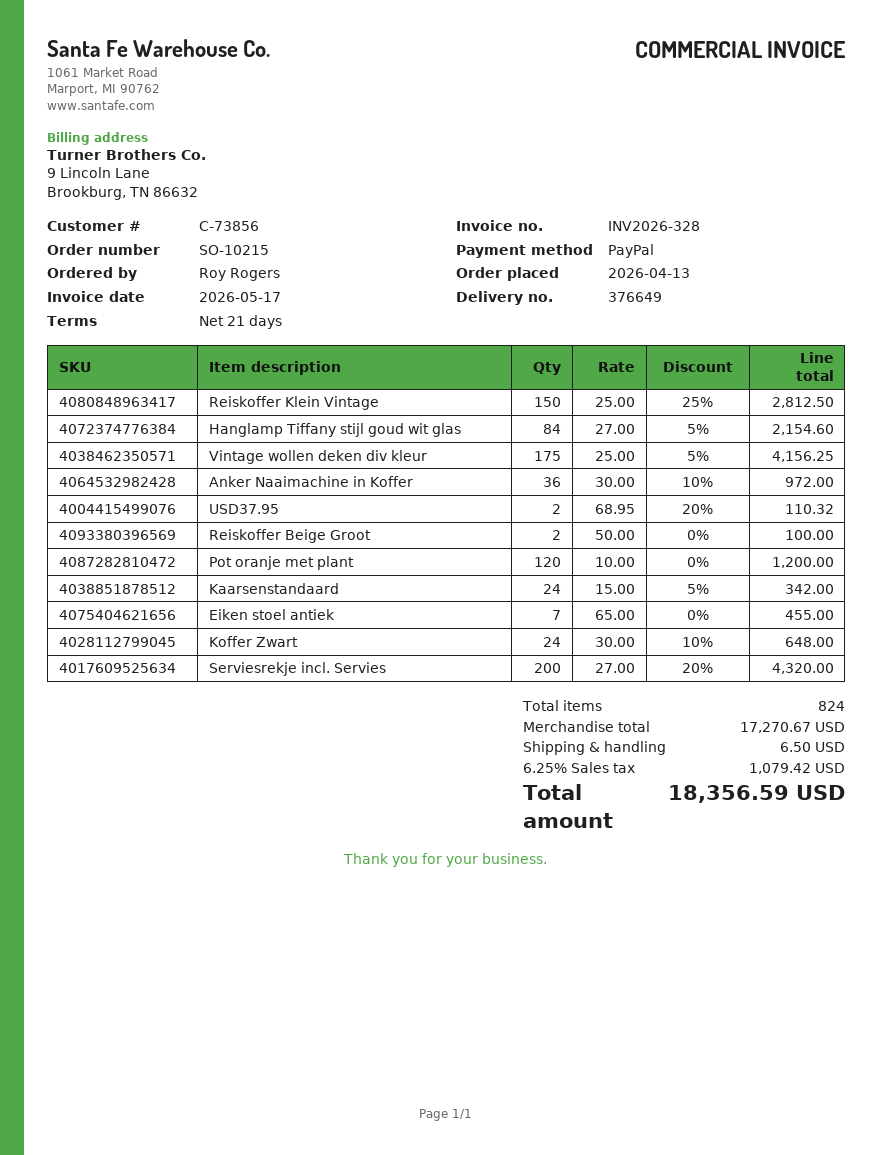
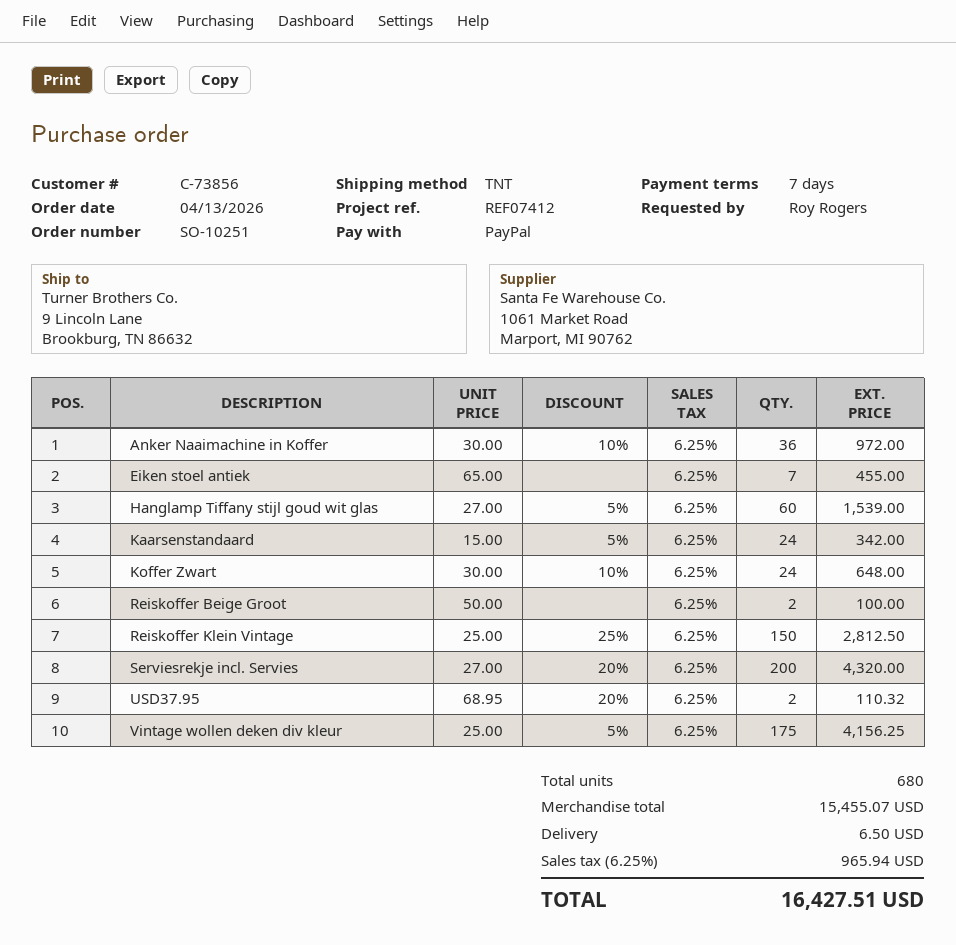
order number: SO-10215 -> SO-10251
payment terms: 21 days -> 7 days
Hanglamp Tiffany stijl goud wit glas: 84 x 27.00 - 5% = 2154.60 -> 60 x 27.00 - 5% = 1539.00
Pot oranje met plant: 120 x 10.00 = 1200.00 -> none
total quantity: 824 -> 680
subtotal: 17270.67 -> 15455.07
tax: 6.25% = 1079.42 -> 6.25% = 965.94
total: 18356.59 -> 16427.51

